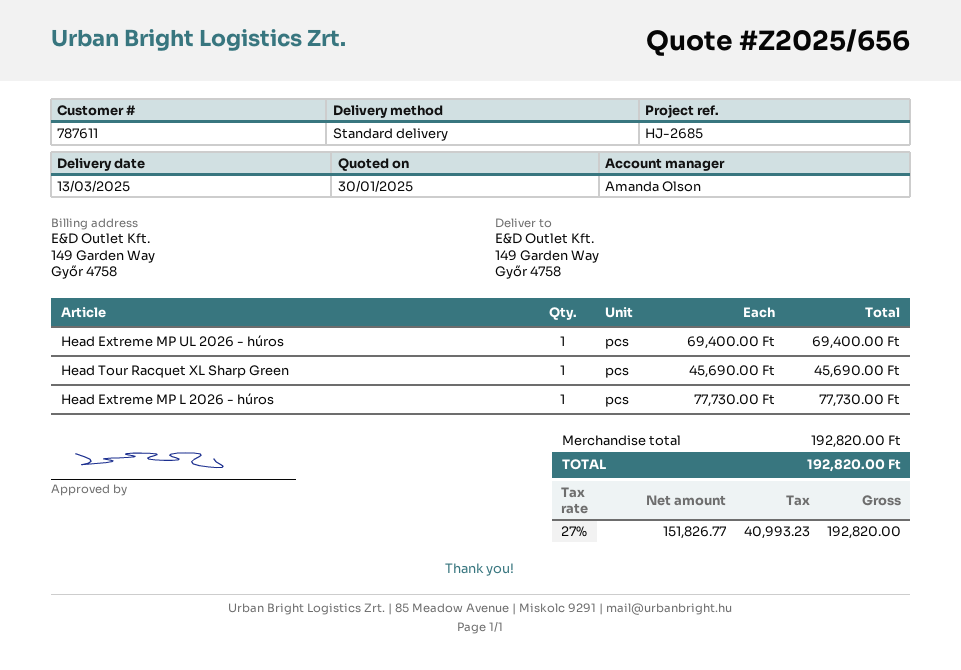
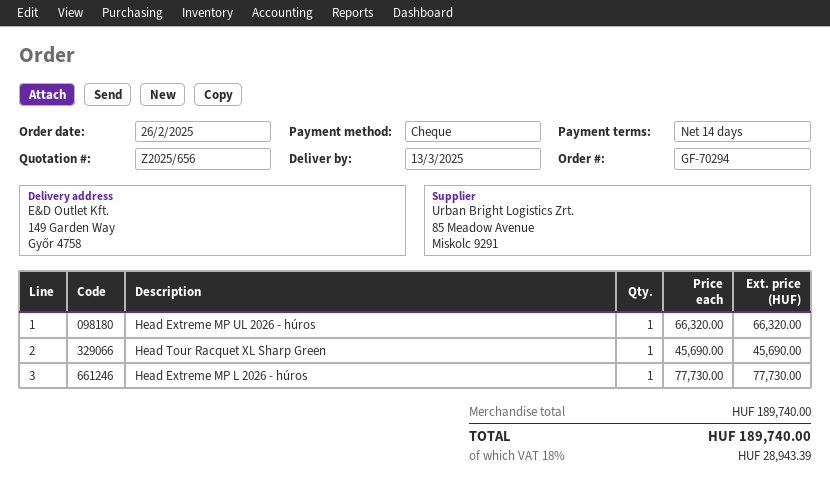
Head Extreme MP UL 2026 - húros: 1 x 69400.00 = 69400.00 -> 1 x 66320.00 = 66320.00
subtotal: 192820.00 -> 189740.00
tax: 27% = 40993.23 -> 18% = 28943.39
total: 192820.00 -> 189740.00

